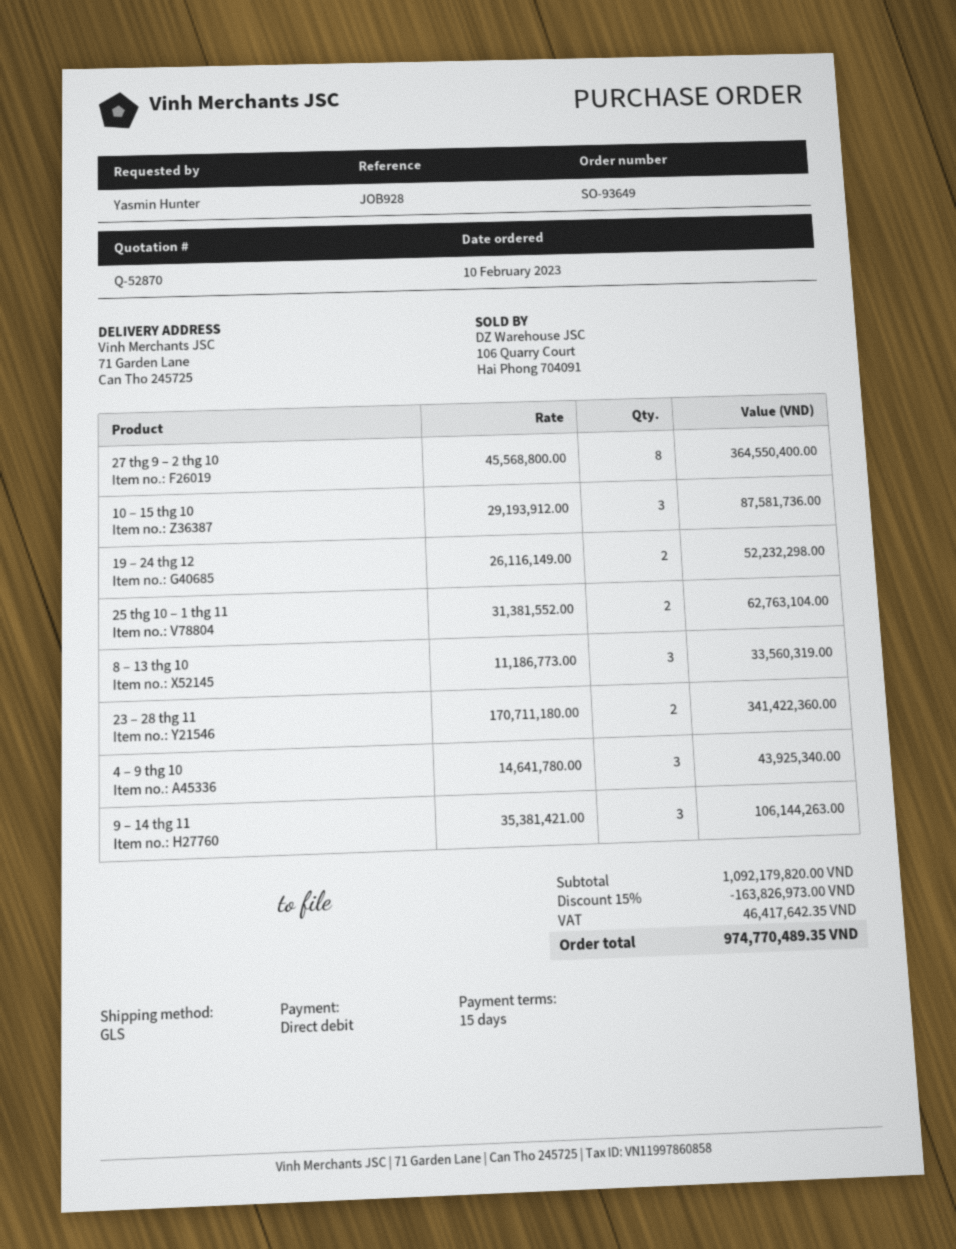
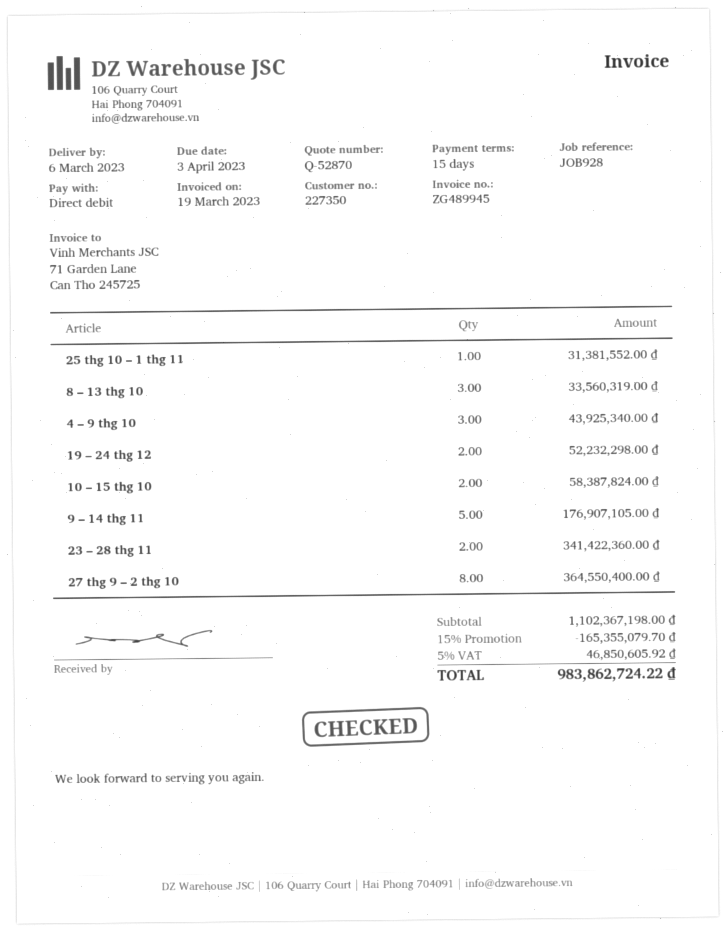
10 – 15 thg 10: 3 for 87581736.00 -> 2 for 58387824.00
25 thg 10 – 1 thg 11: 2 for 62763104.00 -> 1 for 31381552.00
9 – 14 thg 11: 3 for 106144263.00 -> 5 for 176907105.00
subtotal: 1092179820.00 -> 1102367198.00
discount: 15% = 163826973.00 -> 15% = 165355079.70
tax: 46417642.35 -> 46850605.92
total: 974770489.35 -> 983862724.22

